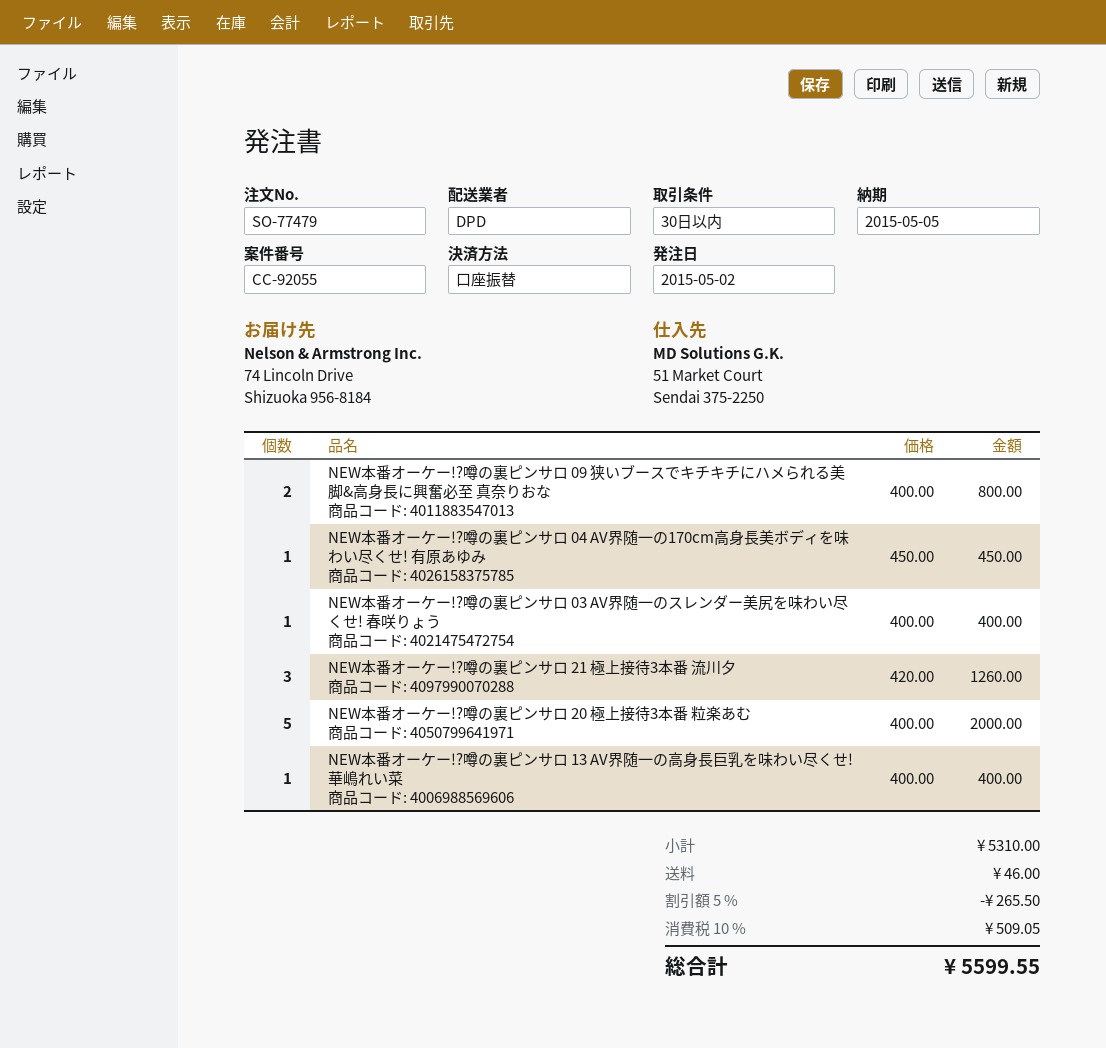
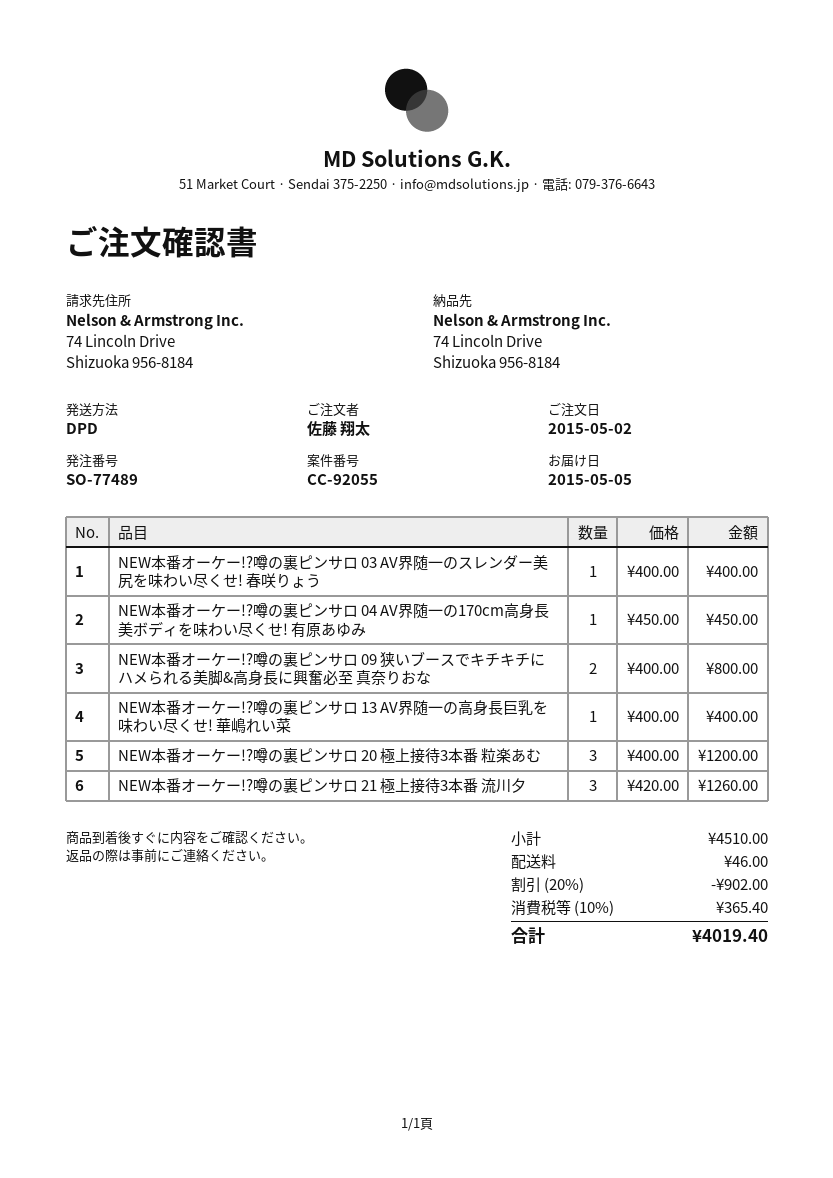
order number: SO-77479 -> SO-77489
NEW本番オーケー!?噂の裏ピンサロ 20 極上接待3本番 粒楽あむ: 5 x 400.00 = 2000.00 -> 3 x 400.00 = 1200.00
subtotal: 5310.00 -> 4510.00
discount: 5% = 265.50 -> 20% = 902.00
tax: 10% = 509.05 -> 10% = 365.40
total: 5599.55 -> 4019.40

